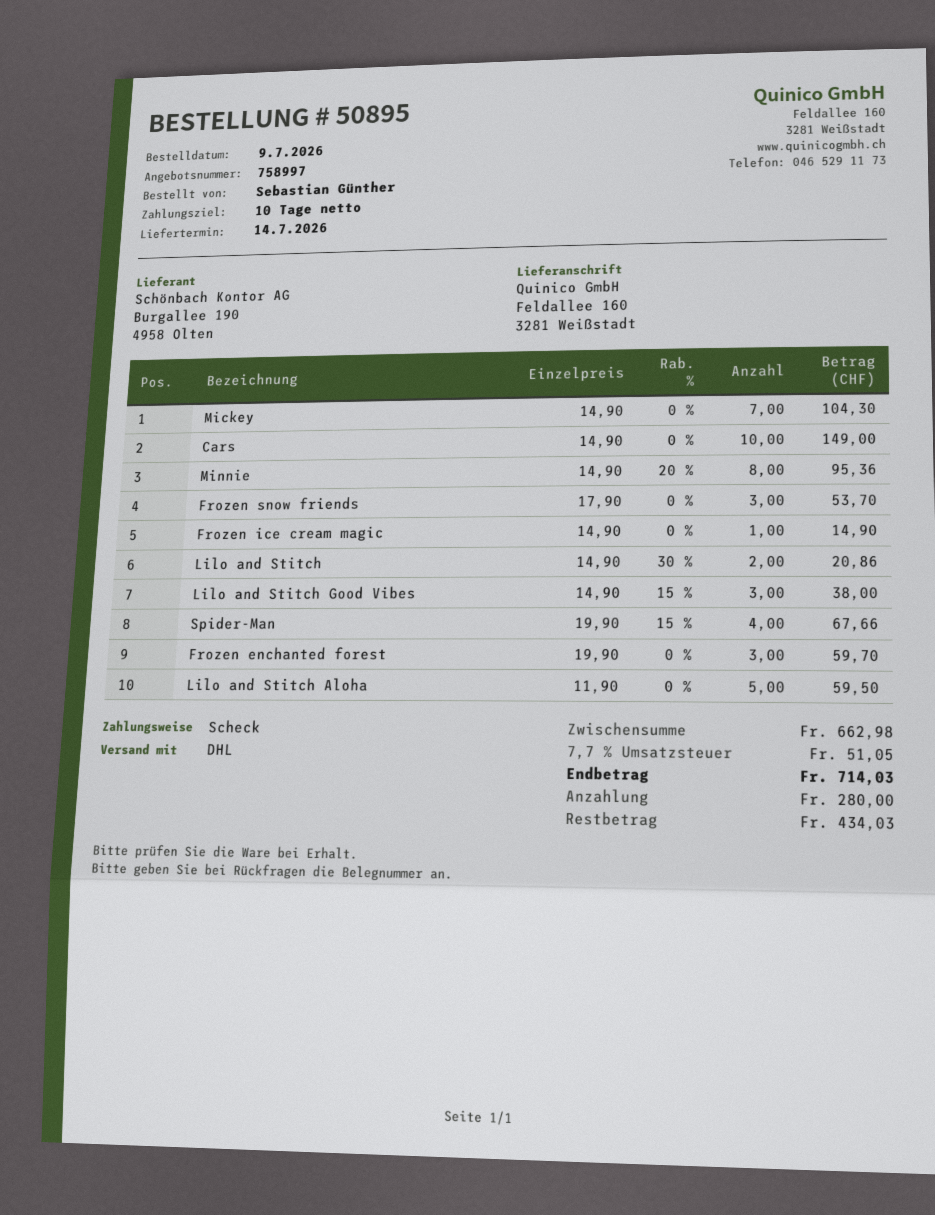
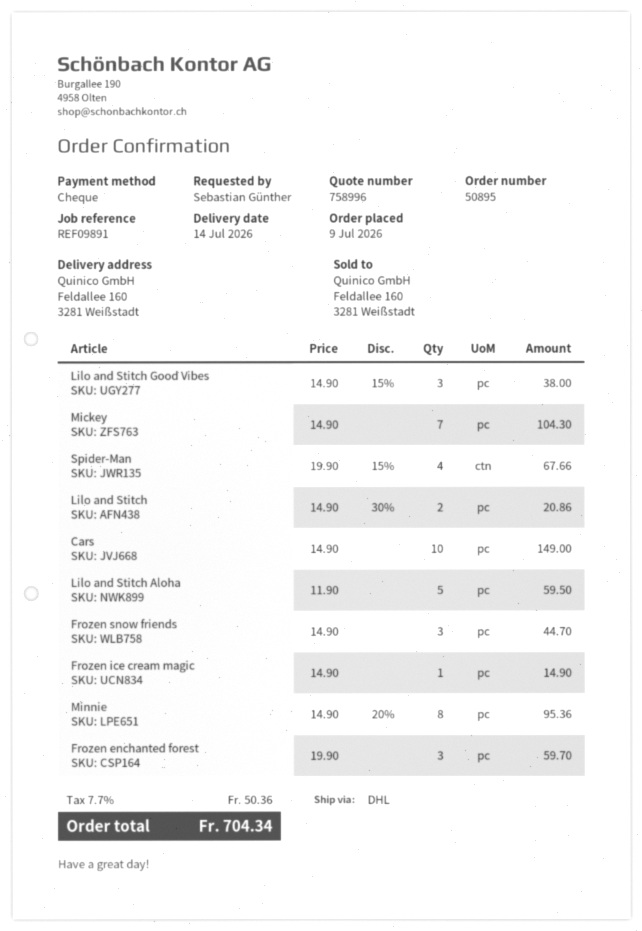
quote number: 758997 -> 758996
Frozen snow friends: 3 x 17.90 = 53.70 -> 3 x 14.90 = 44.70
tax: 7.7% = 51.05 -> 7.7% = 50.36
total: 714.03 -> 704.34

